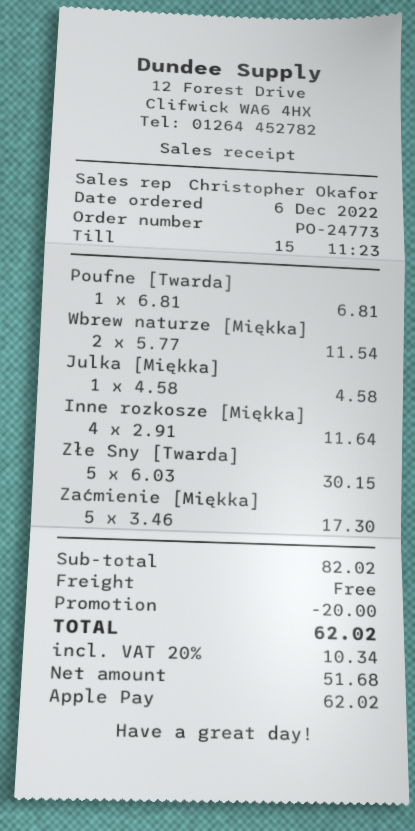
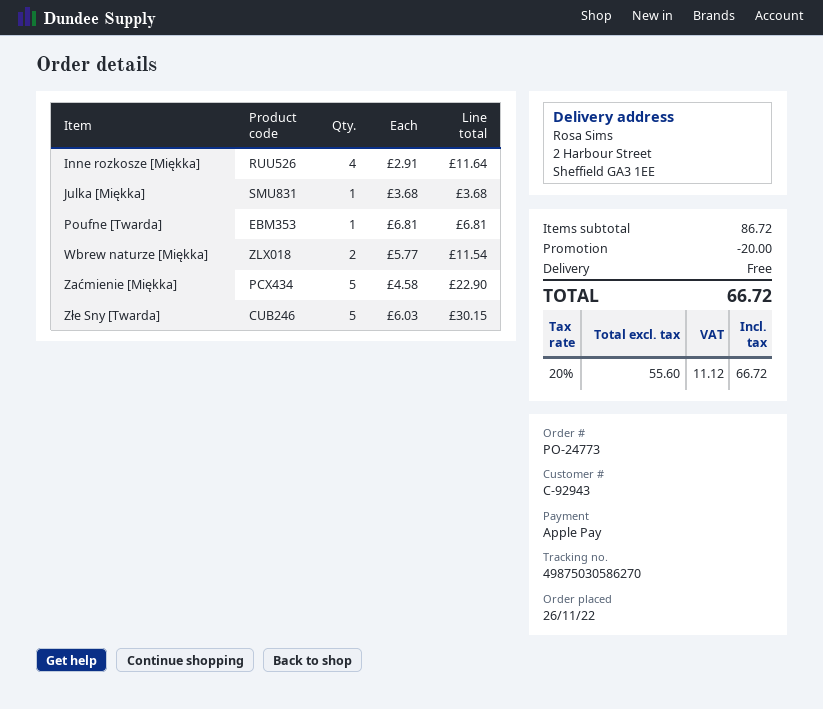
order date: 2022-12-06 -> 2022-11-26
Julka [Miękka]: 1 x 4.58 = 4.58 -> 1 x 3.68 = 3.68
Zaćmienie [Miękka]: 5 x 3.46 = 17.30 -> 5 x 4.58 = 22.90
subtotal: 82.02 -> 86.72
net: 51.68 -> 55.60
tax: 20% = 10.34 -> 20% = 11.12
total: 62.02 -> 66.72

